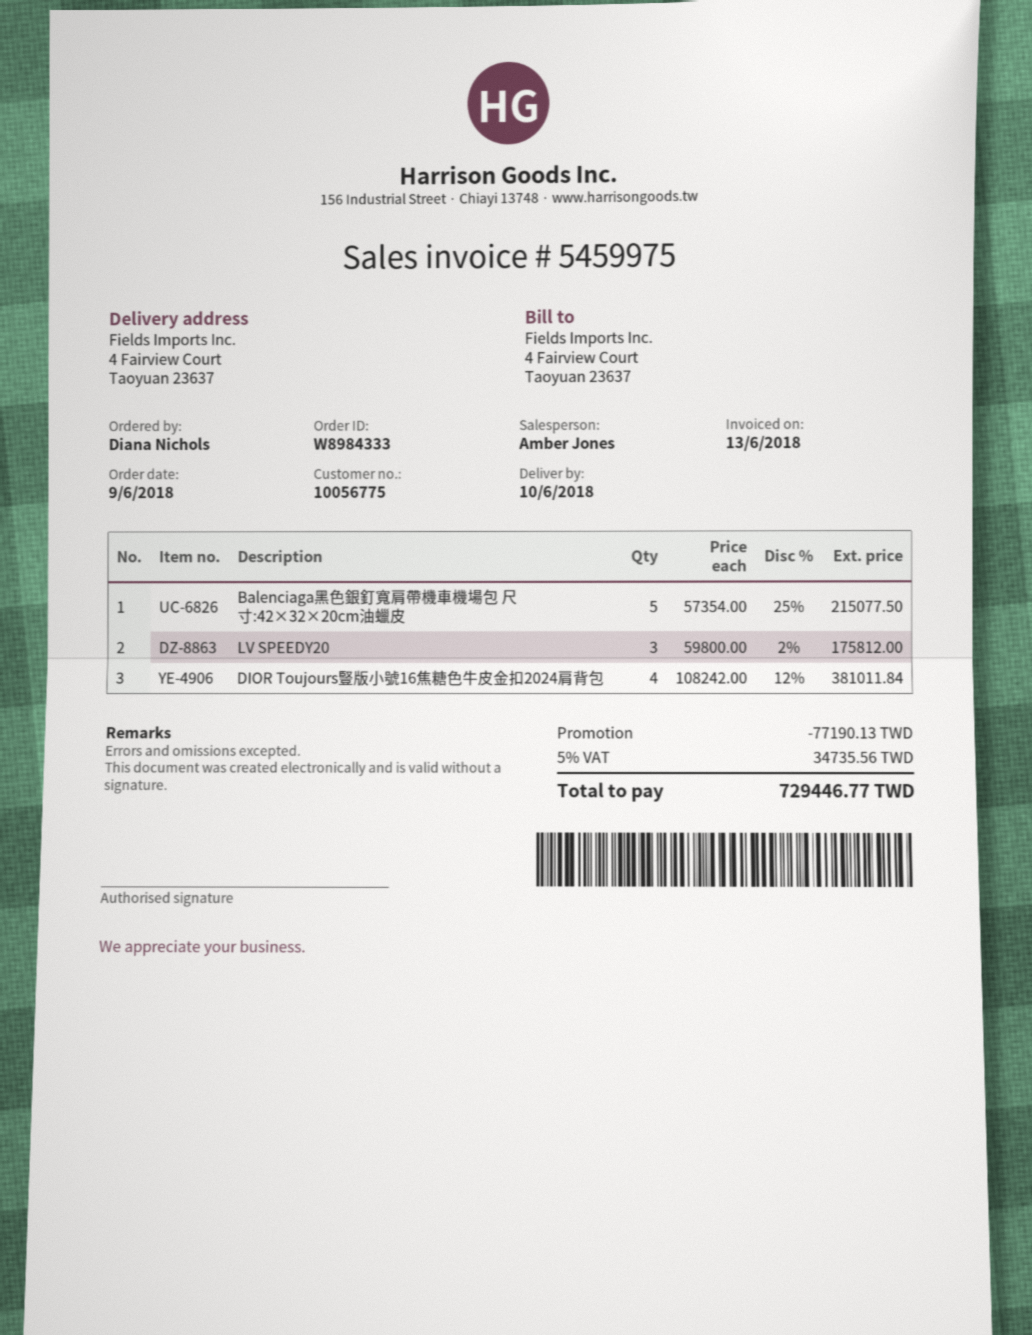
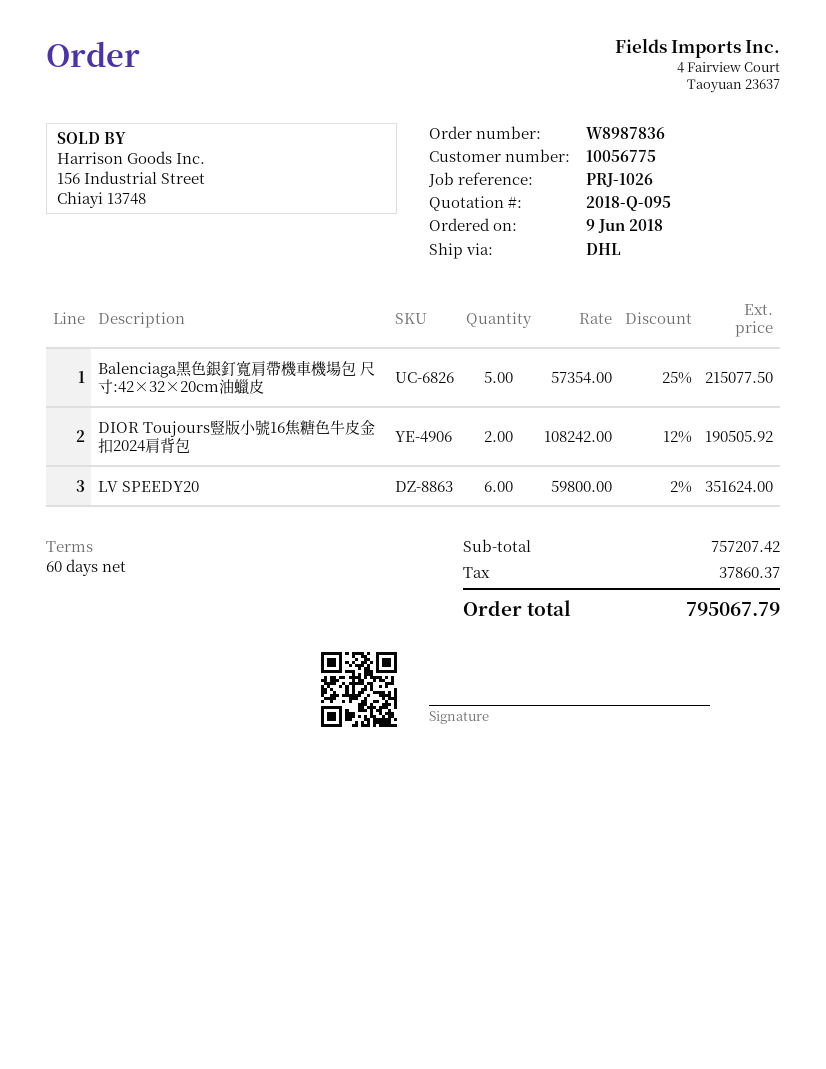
order number: W8984333 -> W8987836
LV SPEEDY20: 3 x 59800.00 - 2% = 175812.00 -> 6 x 59800.00 - 2% = 351624.00
DIOR Toujours豎版小號16焦糖色牛皮金扣2024肩背包: 4 x 108242.00 - 12% = 381011.84 -> 2 x 108242.00 - 12% = 190505.92
discount: 77190.13 -> none
tax: 34735.56 -> 37860.37
total: 729446.77 -> 795067.79

